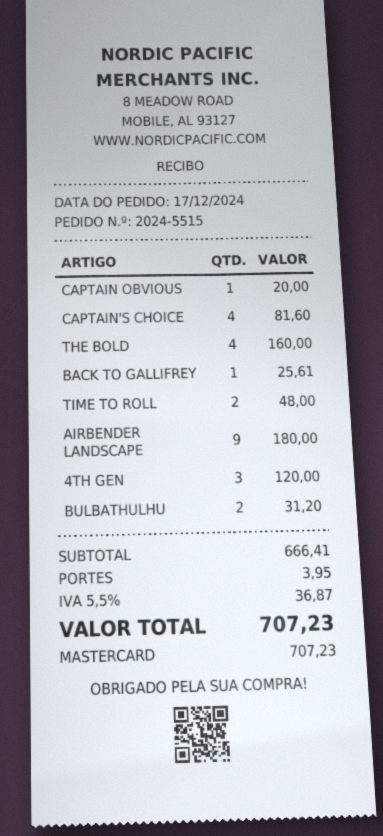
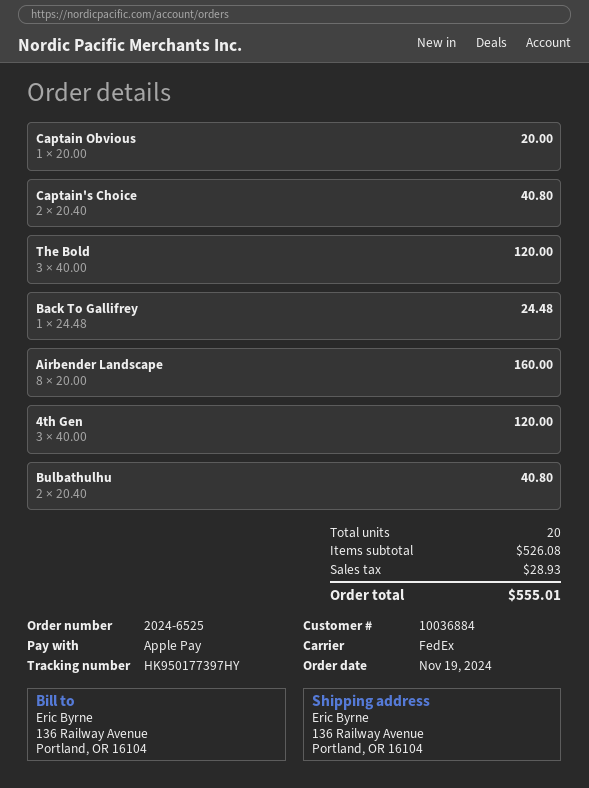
order number: 2024-5515 -> 2024-6525
order date: 2024-12-17 -> 2024-11-19
payment method: Mastercard -> Apple Pay
CAPTAIN'S CHOICE: 4 for 81.60 -> 2 for 40.80
THE BOLD: 4 for 160.00 -> 3 for 120.00
BACK TO GALLIFREY: 1 for 25.61 -> 1 for 24.48
TIME TO ROLL: 2 for 48.00 -> none
AIRBENDER LANDSCAPE: 9 for 180.00 -> 8 for 160.00
BULBATHULHU: 2 for 31.20 -> 2 for 40.80
subtotal: 666.41 -> 526.08
shipping: 3.95 -> none
tax: 36.87 -> 28.93
total: 707.23 -> 555.01

